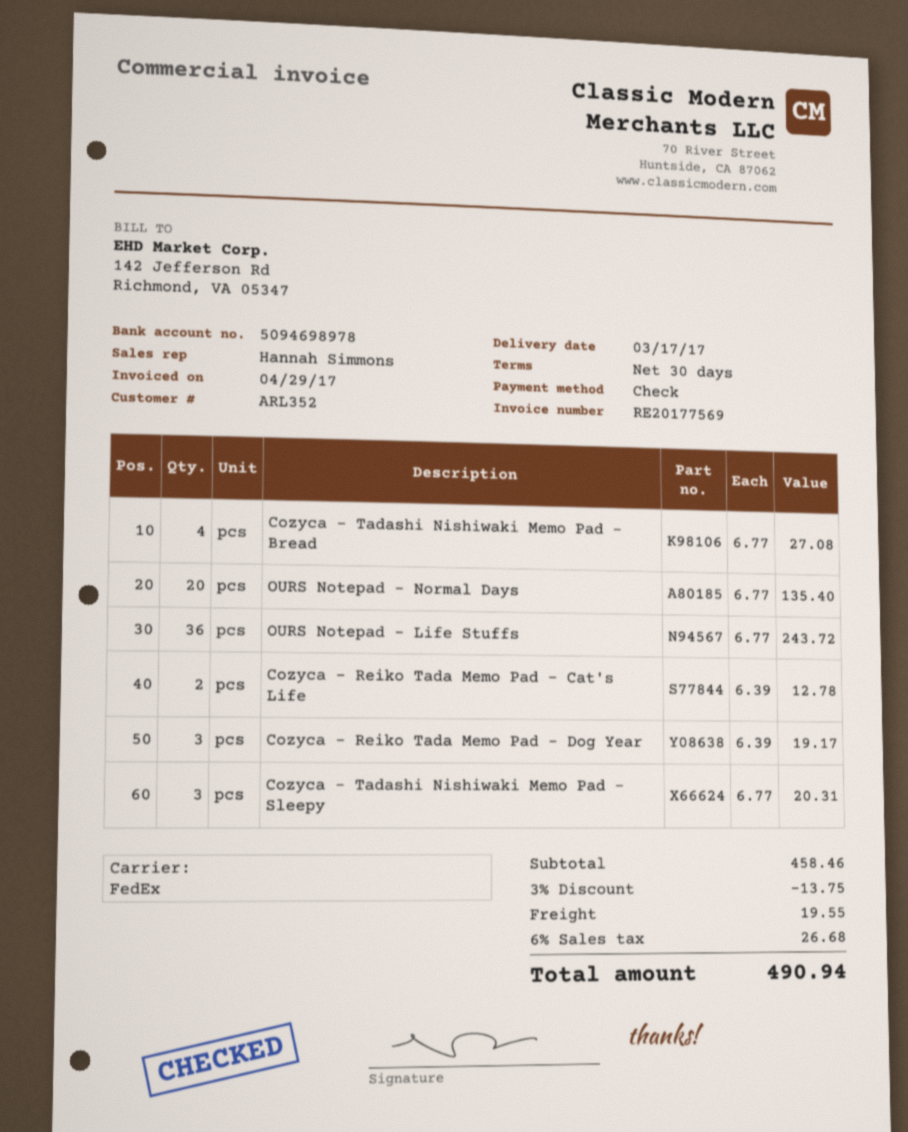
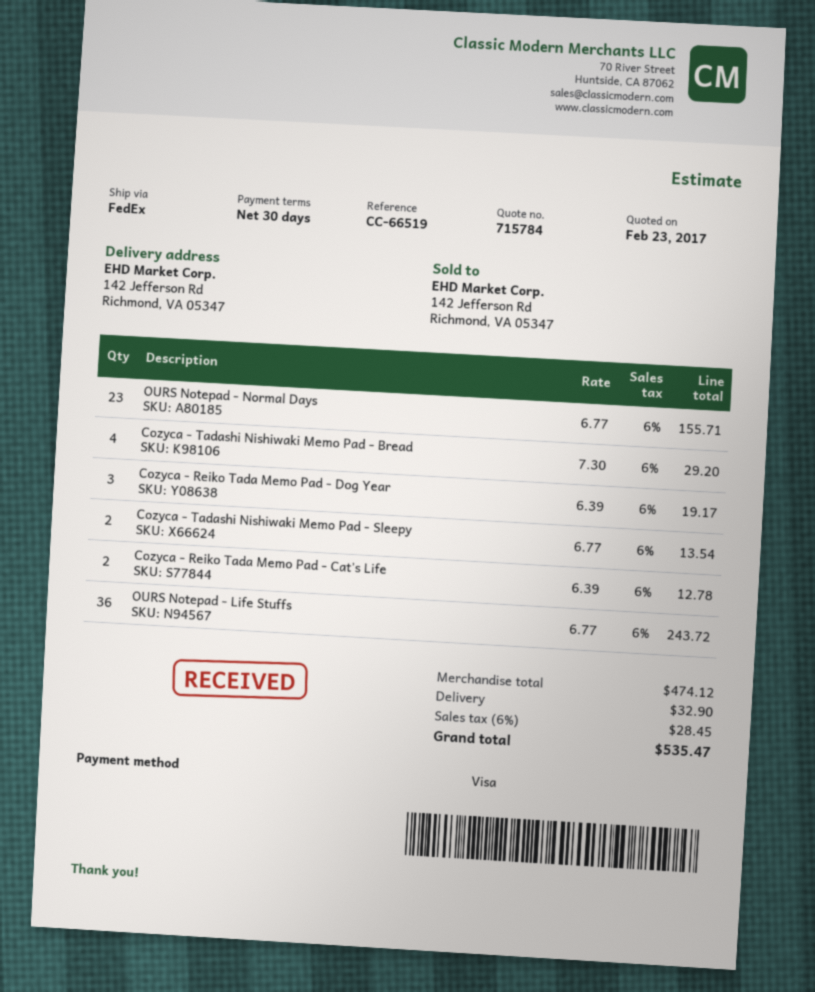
payment method: cheque -> Visa
Cozyca - Tadashi Nishiwaki Memo Pad - Bread: 4 x 6.77 = 27.08 -> 4 x 7.30 = 29.20
OURS Notepad - Normal Days: 20 x 6.77 = 135.40 -> 23 x 6.77 = 155.71
Cozyca - Tadashi Nishiwaki Memo Pad - Sleepy: 3 x 6.77 = 20.31 -> 2 x 6.77 = 13.54
subtotal: 458.46 -> 474.12
discount: 3% = 13.75 -> none
shipping: 19.55 -> 32.90
tax: 6% = 26.68 -> 6% = 28.45
total: 490.94 -> 535.47

